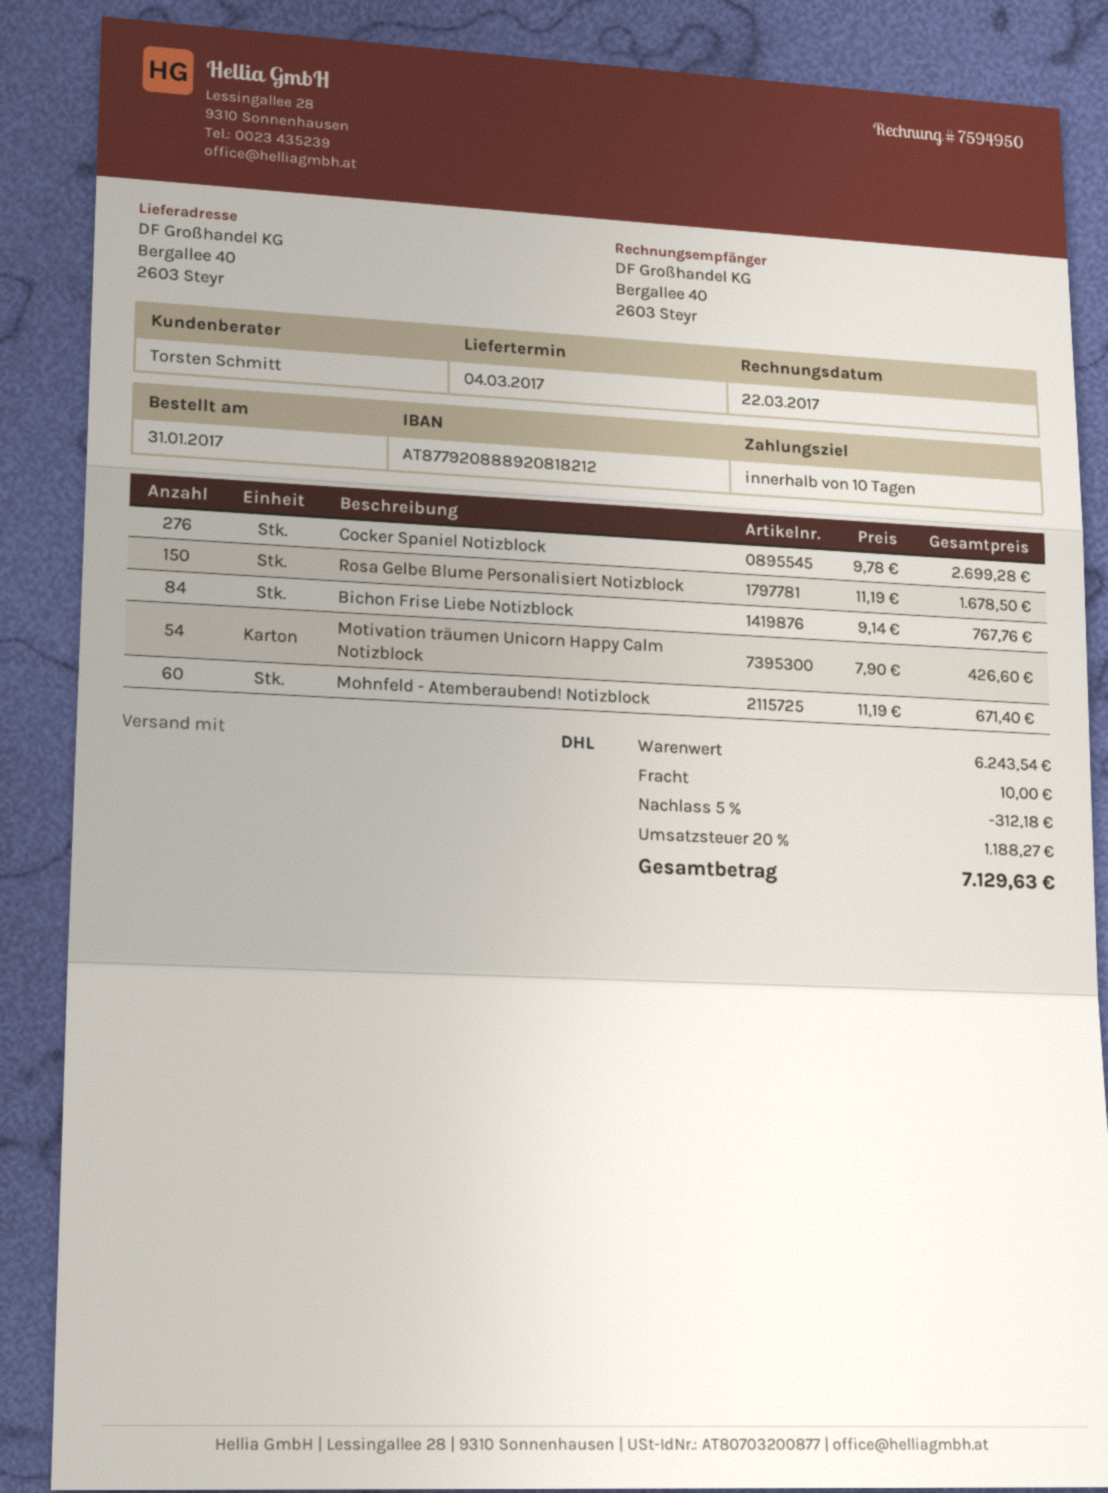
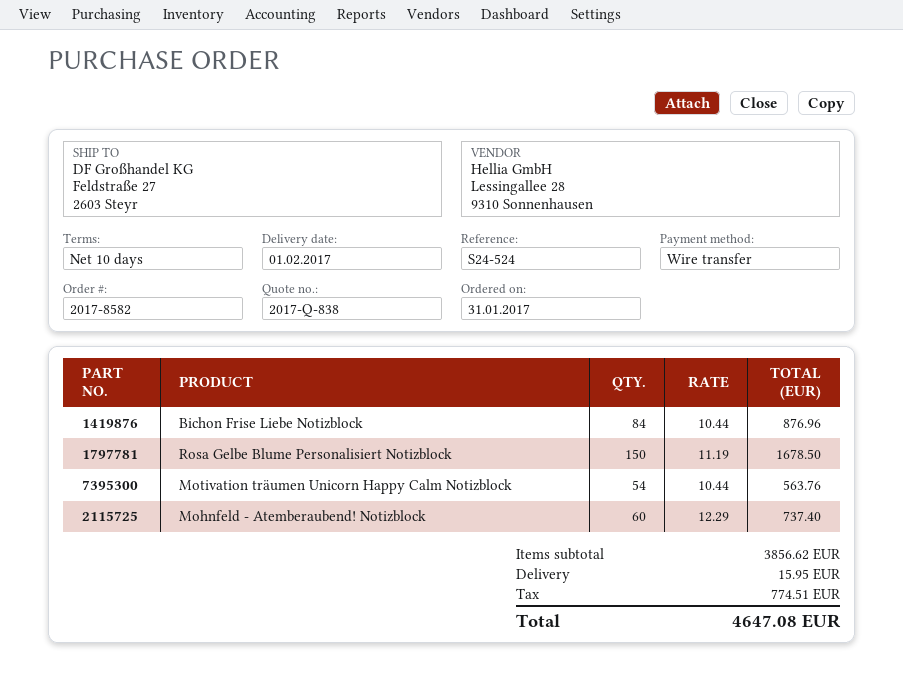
delivery date: 2017-03-04 -> 2017-02-01
ship to: Bergallee 40, 2603 Steyr -> Feldstraße 27, 2603 Steyr
Cocker Spaniel Notizblock: 276 x 9.78 = 2699.28 -> none
Bichon Frise Liebe Notizblock: 84 x 9.14 = 767.76 -> 84 x 10.44 = 876.96
Motivation träumen Unicorn Happy Calm Notizblock: 54 x 7.90 = 426.60 -> 54 x 10.44 = 563.76
Mohnfeld - Atemberaubend! Notizblock: 60 x 11.19 = 671.40 -> 60 x 12.29 = 737.40
subtotal: 6243.54 -> 3856.62
discount: 5% = 312.18 -> none
shipping: 10.00 -> 15.95
tax: 1188.27 -> 774.51
total: 7129.63 -> 4647.08

